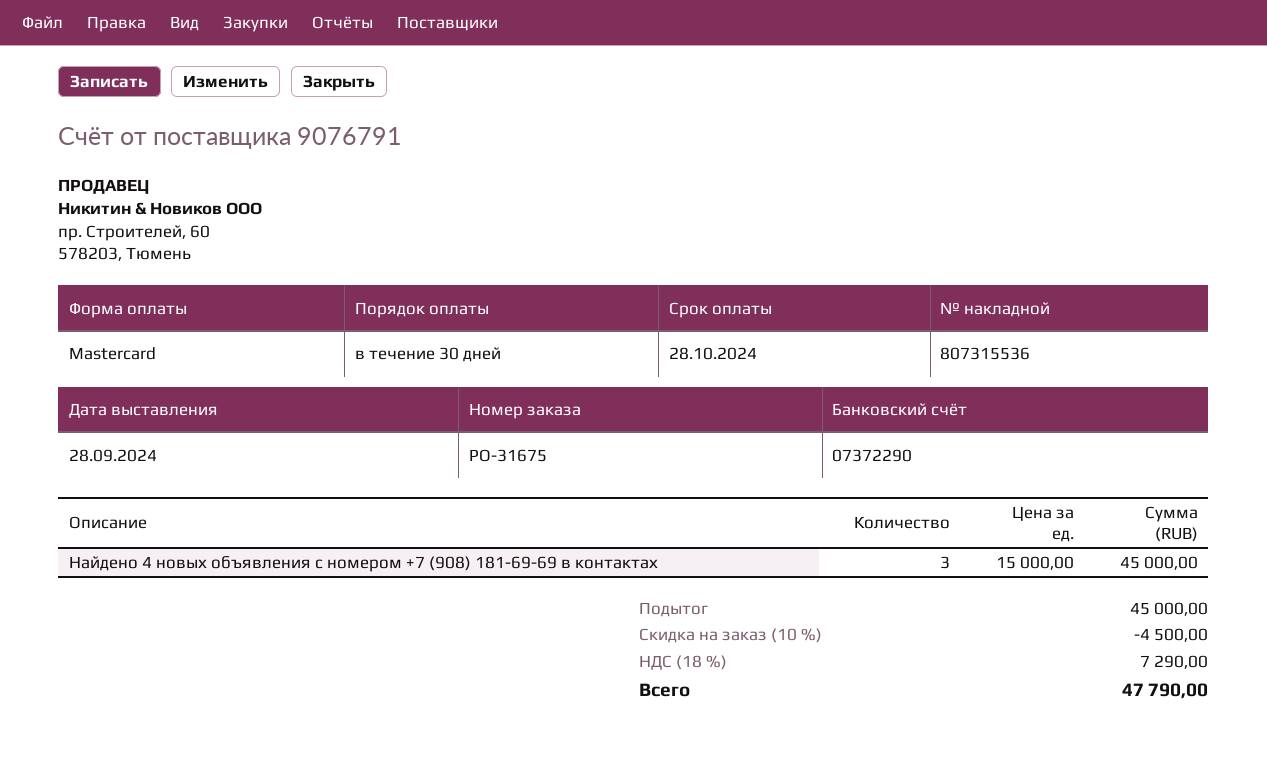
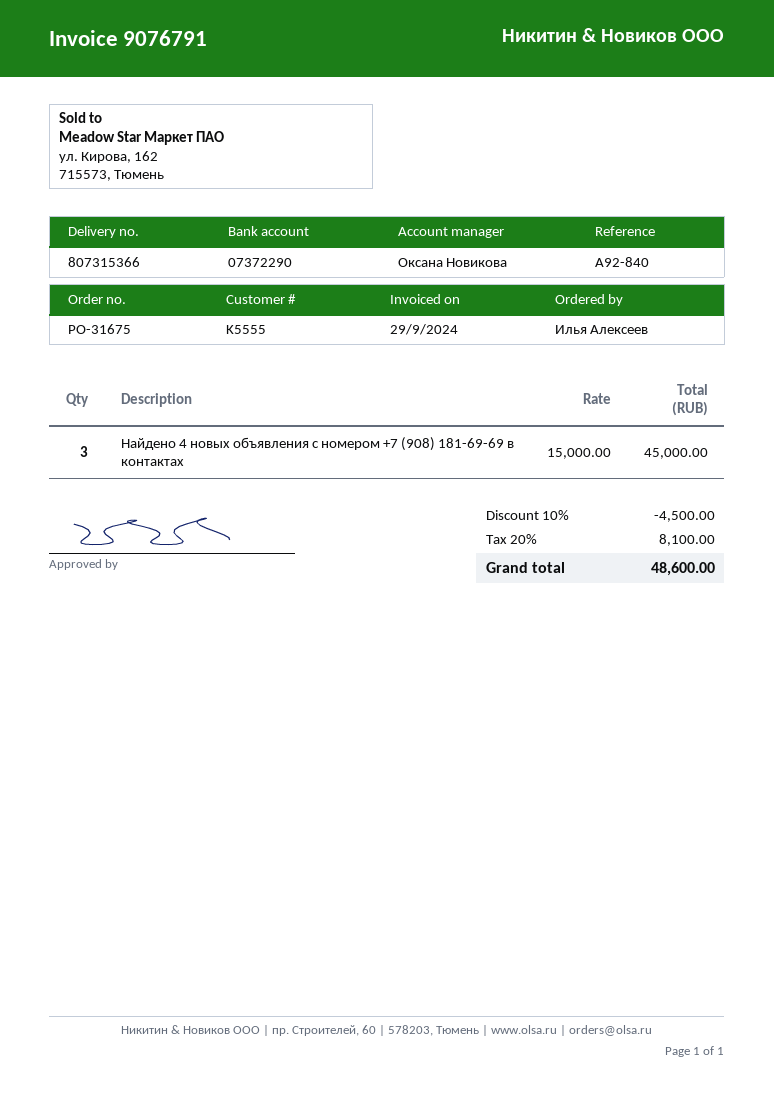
delivery note number: 807315536 -> 807315366
invoice date: 2024-09-28 -> 2024-09-29
tax: 18% = 7290.00 -> 20% = 8100.00
total: 47790.00 -> 48600.00

